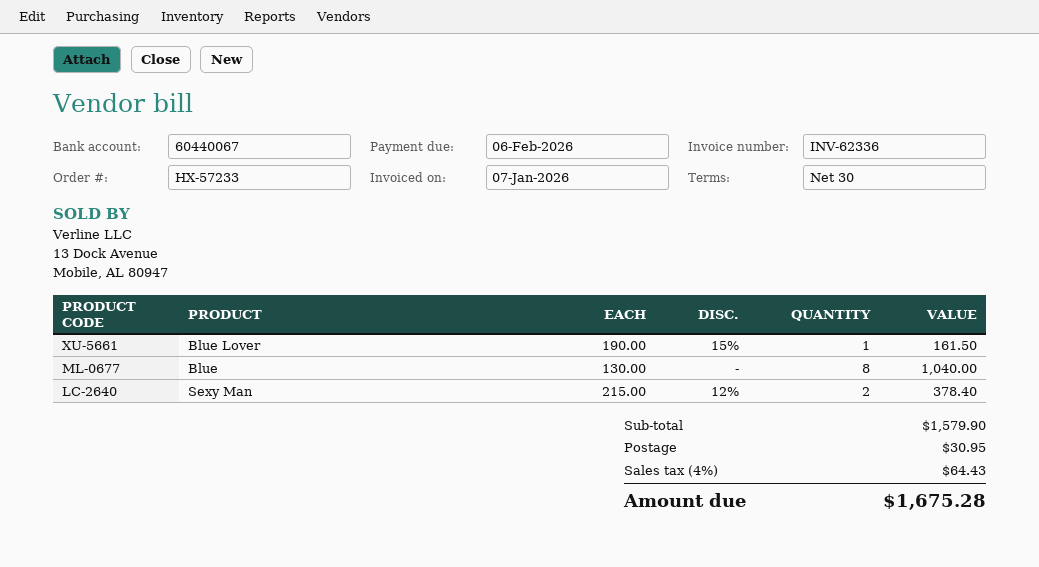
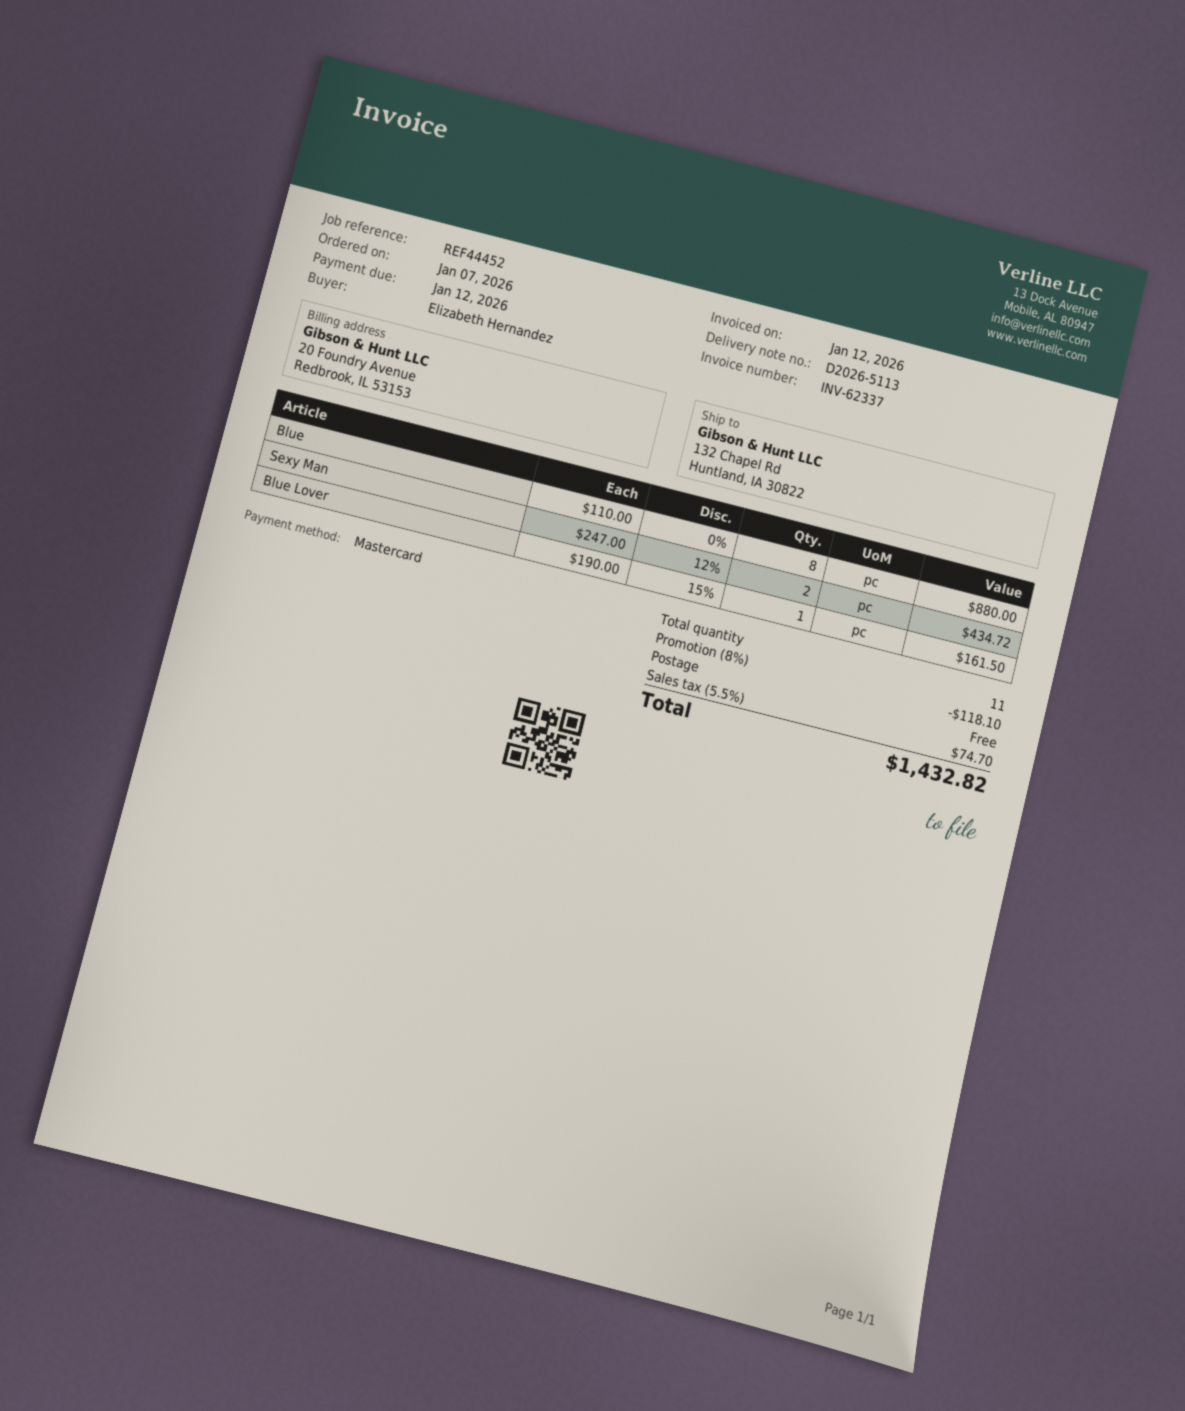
invoice number: INV-62336 -> INV-62337
invoice date: 2026-01-07 -> 2026-01-12
due date: 2026-02-06 -> 2026-01-12
Blue: 8 x 130.00 = 1040.00 -> 8 x 110.00 = 880.00
Sexy Man: 2 x 215.00 - 12% = 378.40 -> 2 x 247.00 - 12% = 434.72
discount: none -> 8% = 118.10
shipping: 30.95 -> 0.00
tax: 4% = 64.43 -> 5.5% = 74.70
total: 1675.28 -> 1432.82

